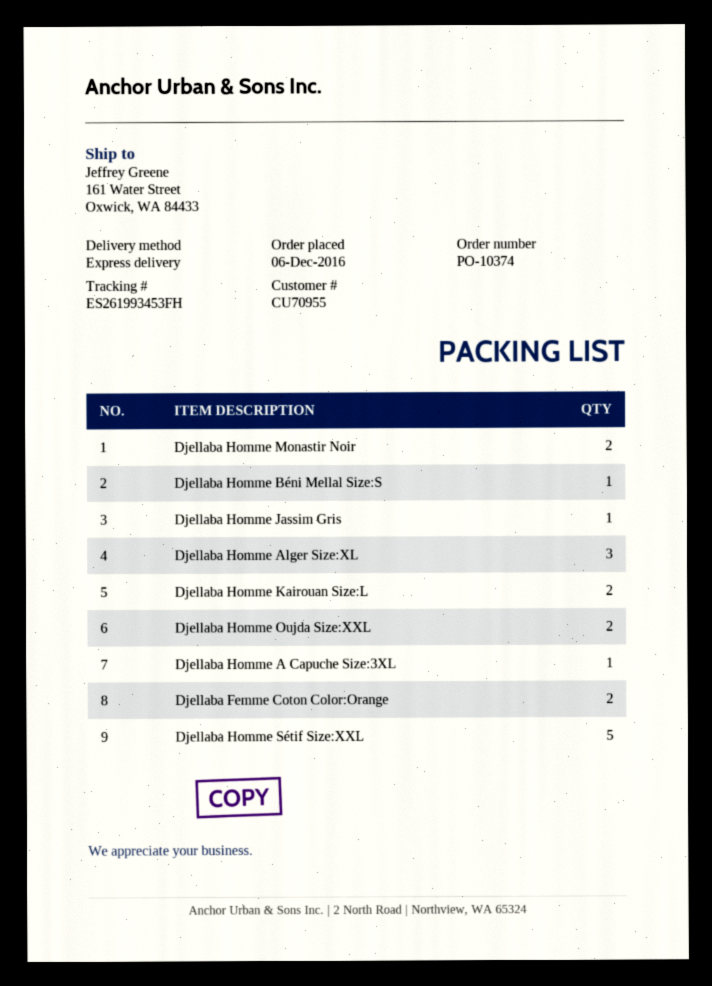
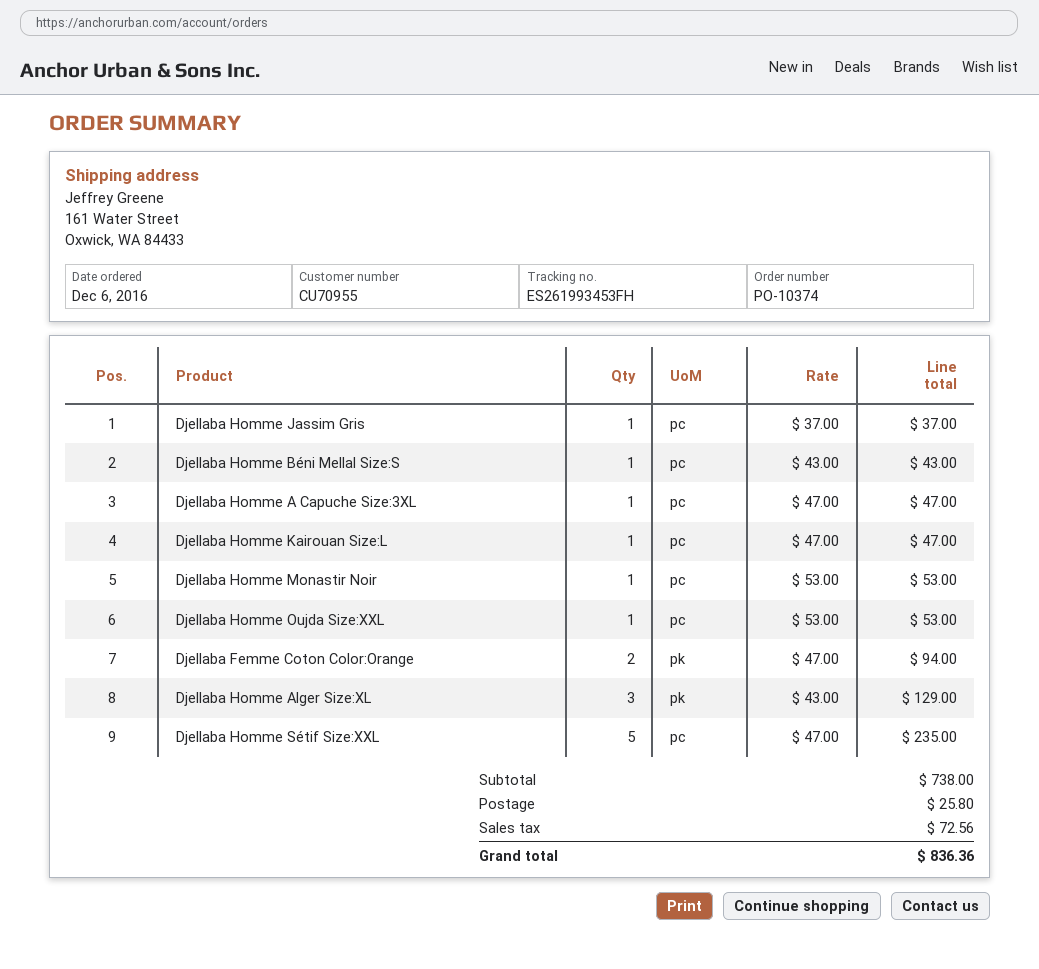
Djellaba Homme Monastir Noir: 2 -> 1
Djellaba Homme Kairouan Size:L: 2 -> 1
Djellaba Homme Oujda Size:XXL: 2 -> 1

